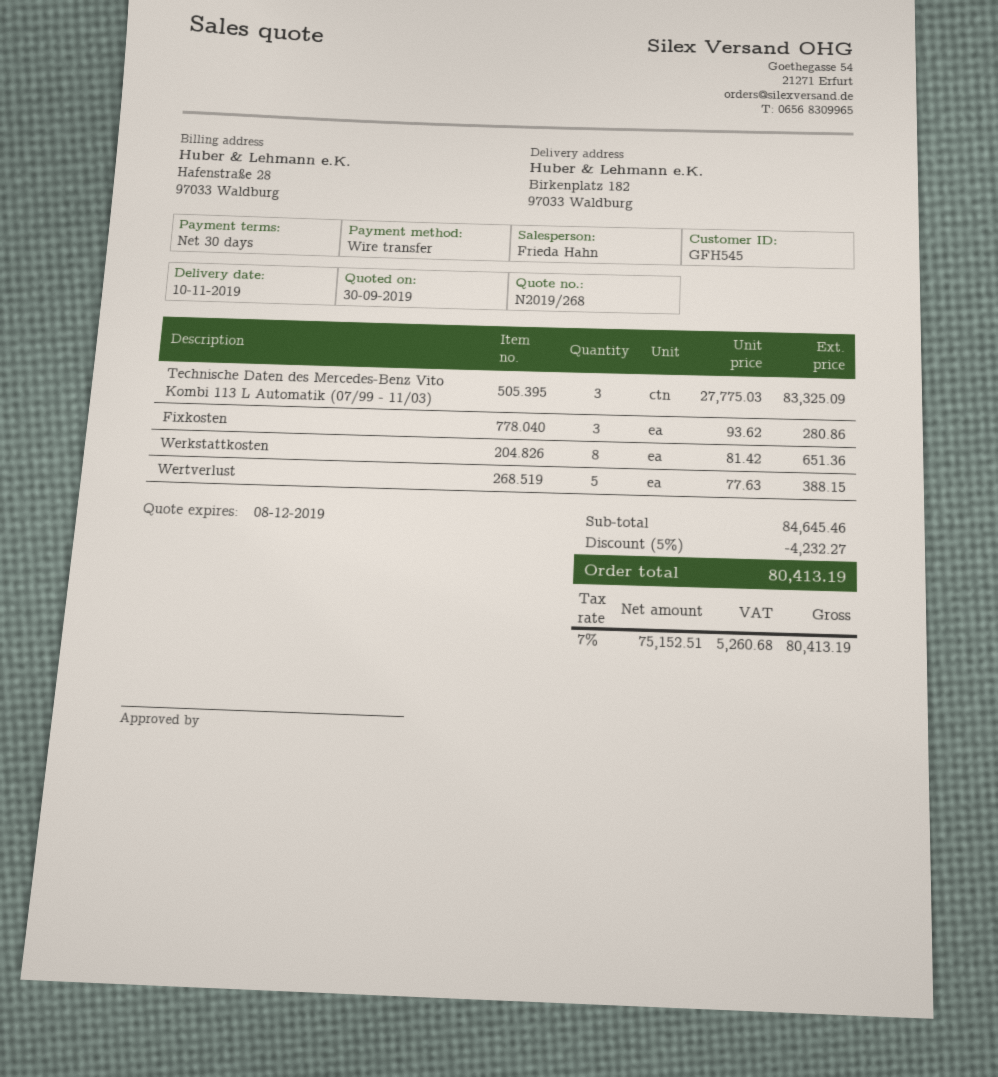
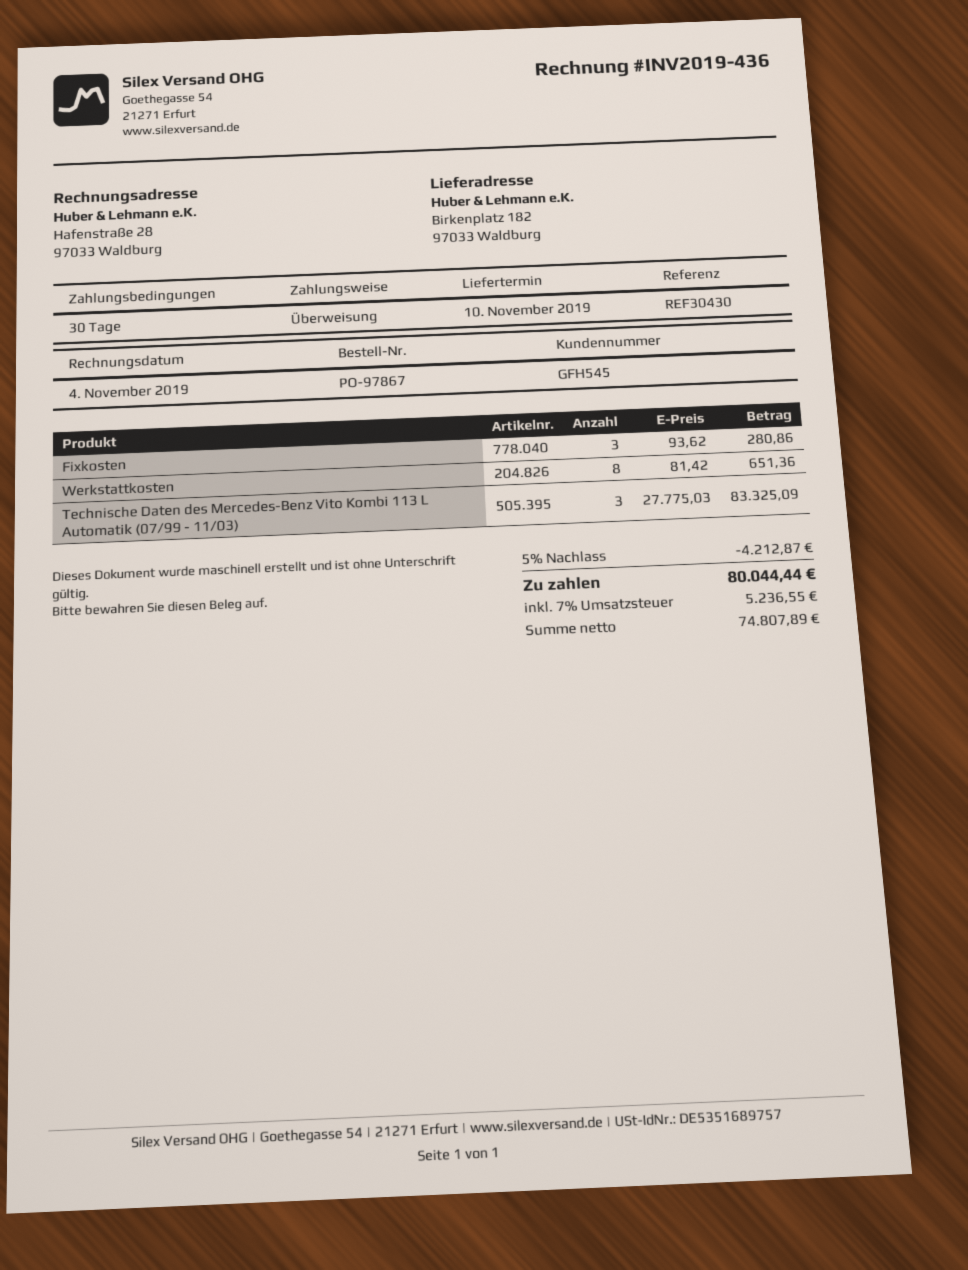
Wertverlust: 5 x 77.63 = 388.15 -> none
discount: 5% = 4232.27 -> 5% = 4212.87
net: 75152.51 -> 74807.89
tax: 7% = 5260.68 -> 7% = 5236.55
total: 80413.19 -> 80044.44

